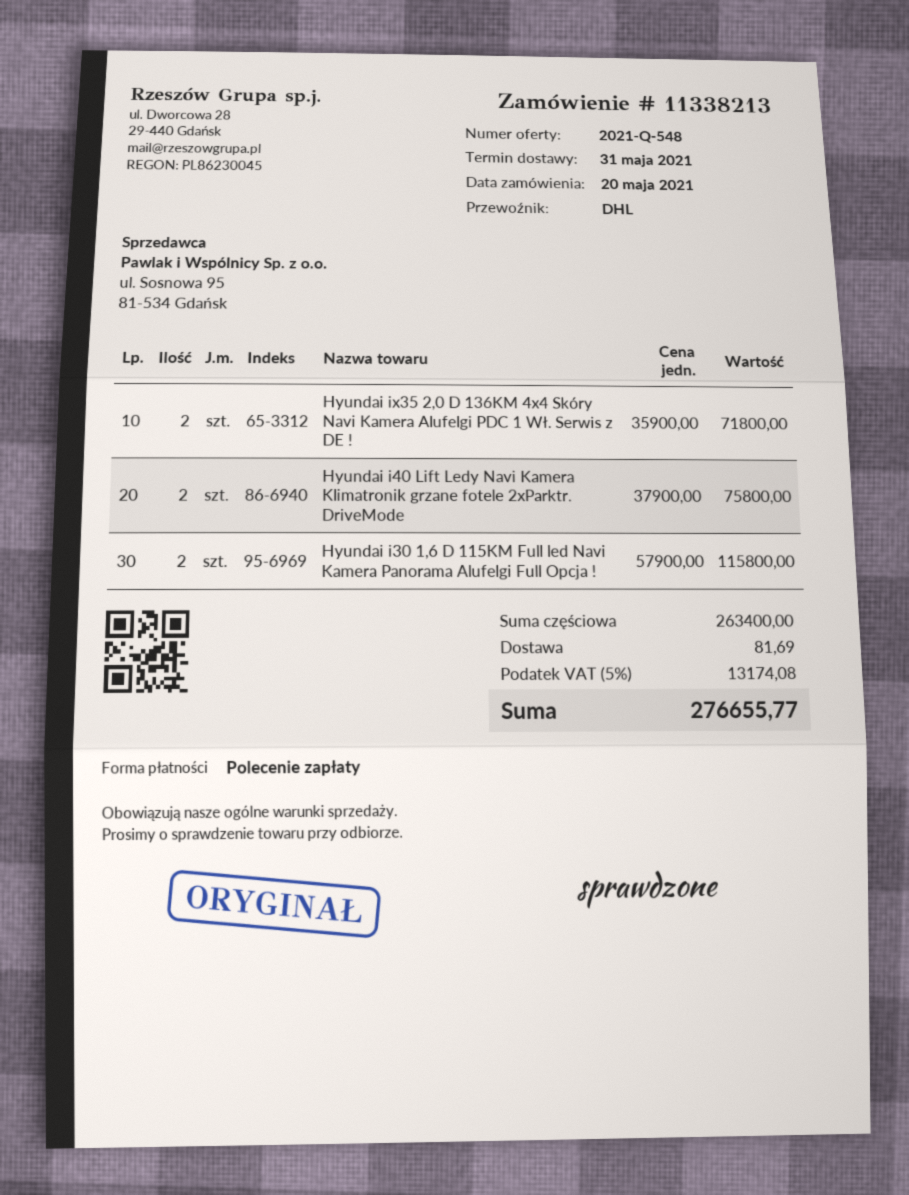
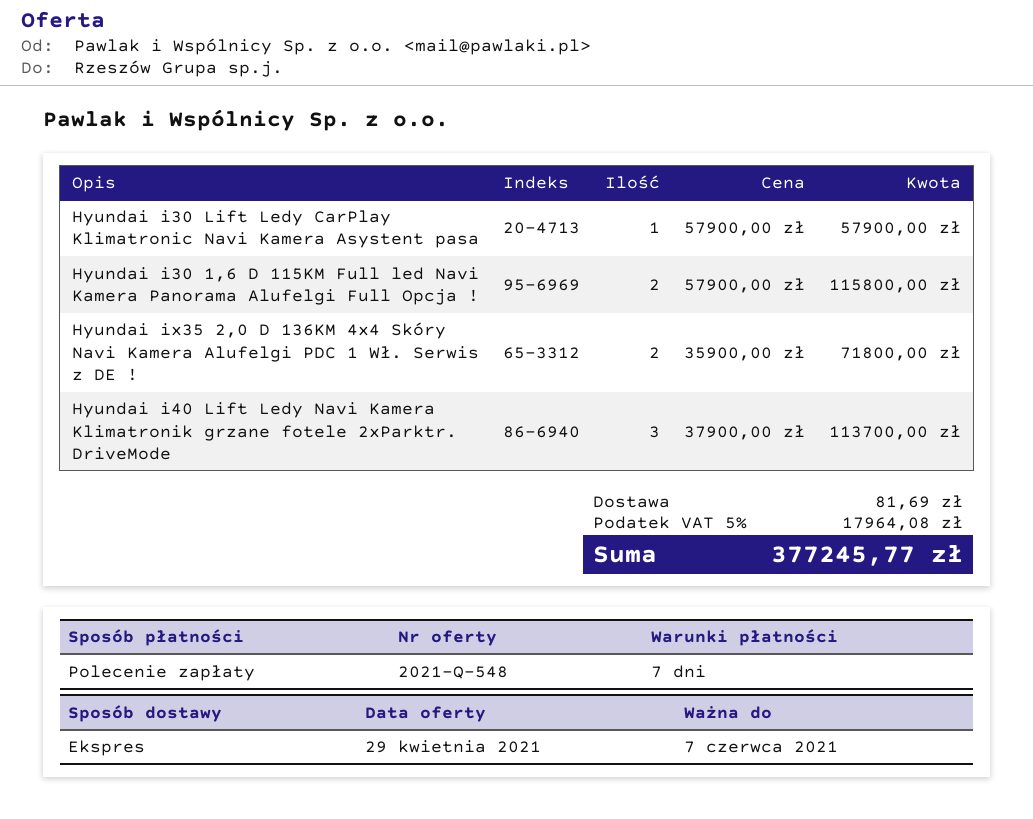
shipping method: DHL -> express
Hyundai i40 Lift Ledy Navi Kamera Klimatronik grzane fotele 2xParktr. DriveMode: 2 x 37900.00 = 75800.00 -> 3 x 37900.00 = 113700.00
Hyundai i30 Lift Ledy CarPlay Klimatronic Navi Kamera Asystent pasa: none -> 1 x 57900.00 = 57900.00
tax: 5% = 13174.08 -> 5% = 17964.08
total: 276655.77 -> 377245.77

